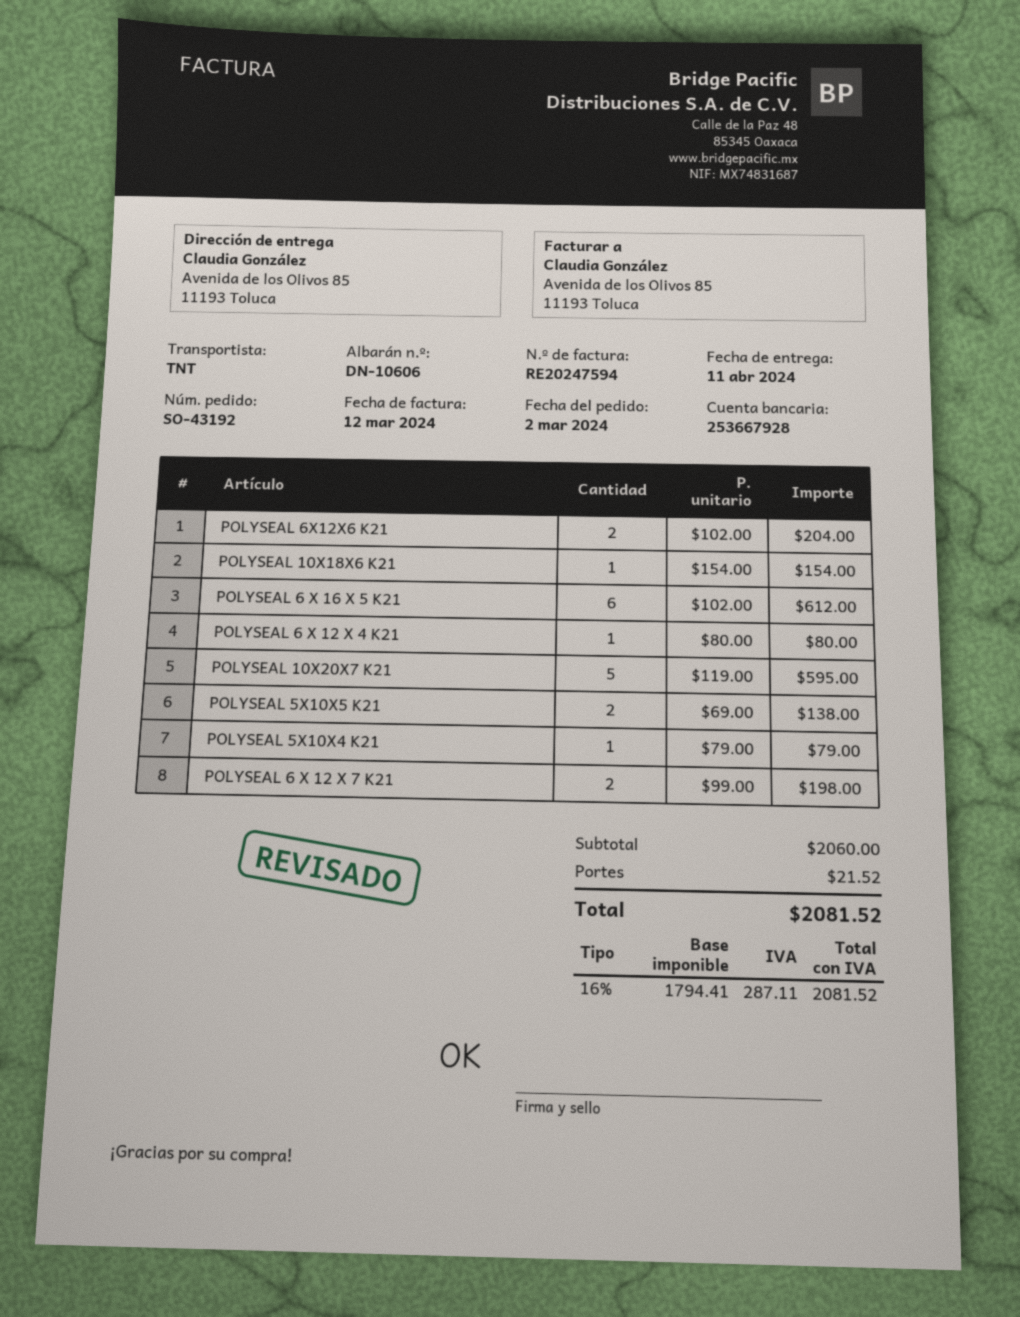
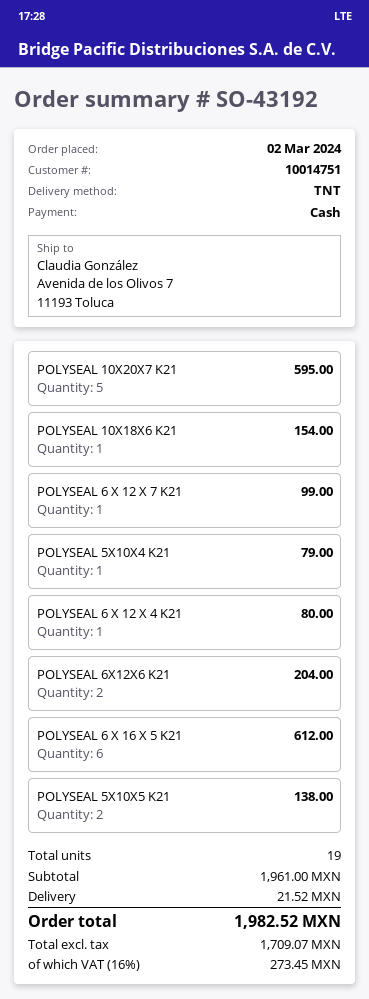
ship to: Avenida de los Olivos 85, 11193 Toluca -> Avenida de los Olivos 7, 11193 Toluca
POLYSEAL 6 X 12 X 7 K21: 2 for 198.00 -> 1 for 99.00
subtotal: 2060.00 -> 1961.00
net: 1794.41 -> 1709.07
tax: 16% = 287.11 -> 16% = 273.45
total: 2081.52 -> 1982.52

